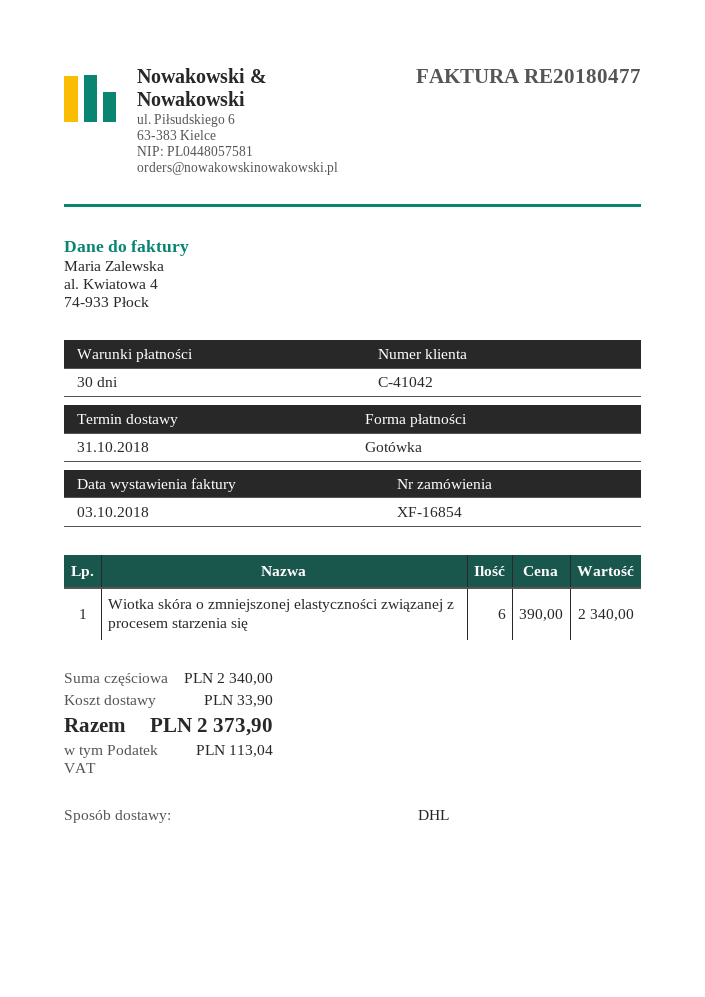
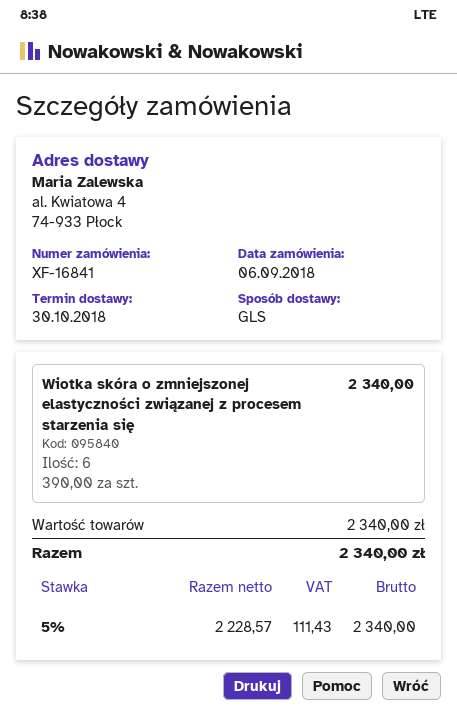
order number: XF-16854 -> XF-16841
delivery date: 2018-10-31 -> 2018-10-30
shipping method: DHL -> GLS
shipping: 33.90 -> none
tax: 113.04 -> 111.43
total: 2373.90 -> 2340.00

